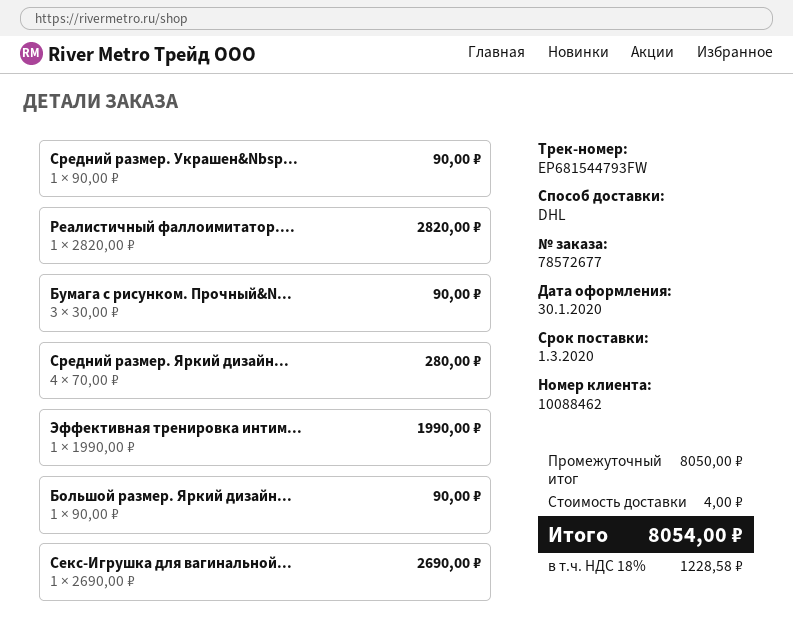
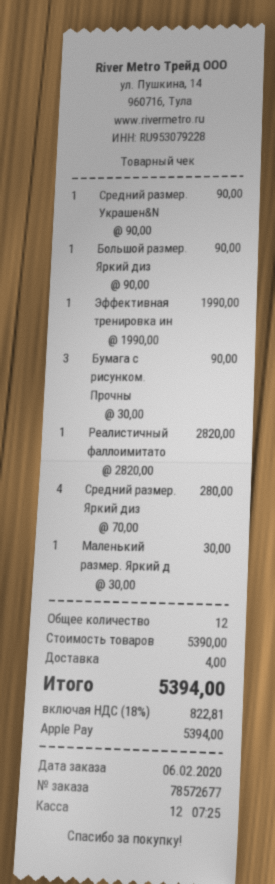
order date: 2020-01-30 -> 2020-02-06
Секс-Игрушка для вагинальной...: 1 x 2690.00 = 2690.00 -> none
Маленький размер. Яркий д: none -> 1 x 30.00 = 30.00
subtotal: 8050.00 -> 5390.00
tax: 18% = 1228.58 -> 18% = 822.81
total: 8054.00 -> 5394.00

